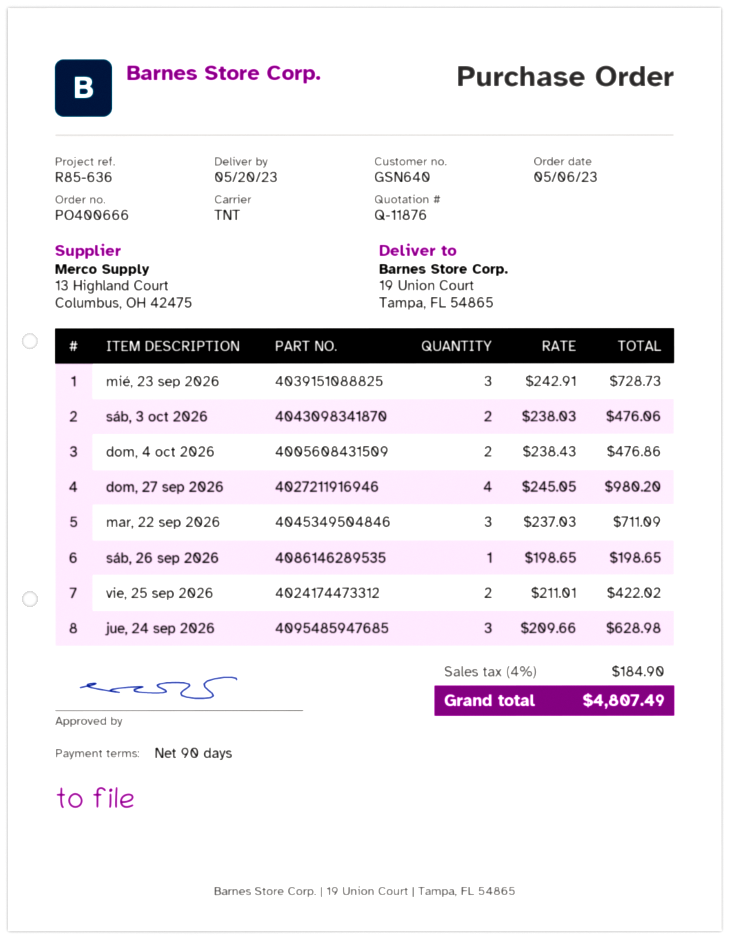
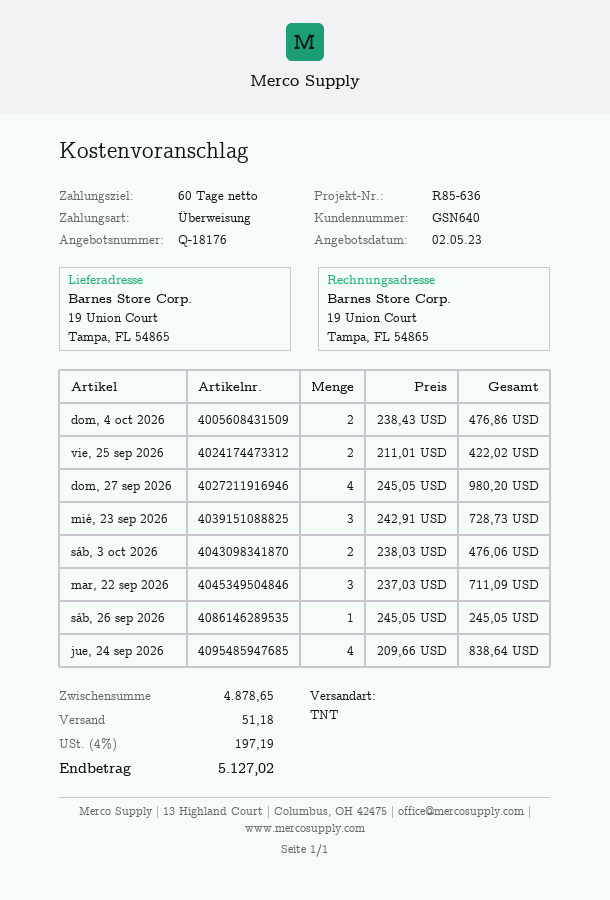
quote number: Q-11876 -> Q-18176
payment terms: 90 days -> 60 days
sáb, 26 sep 2026: 1 x 198.65 = 198.65 -> 1 x 245.05 = 245.05
jue, 24 sep 2026: 3 x 209.66 = 628.98 -> 4 x 209.66 = 838.64
shipping: none -> 51.18
tax: 4% = 184.90 -> 4% = 197.19
total: 4807.49 -> 5127.02

